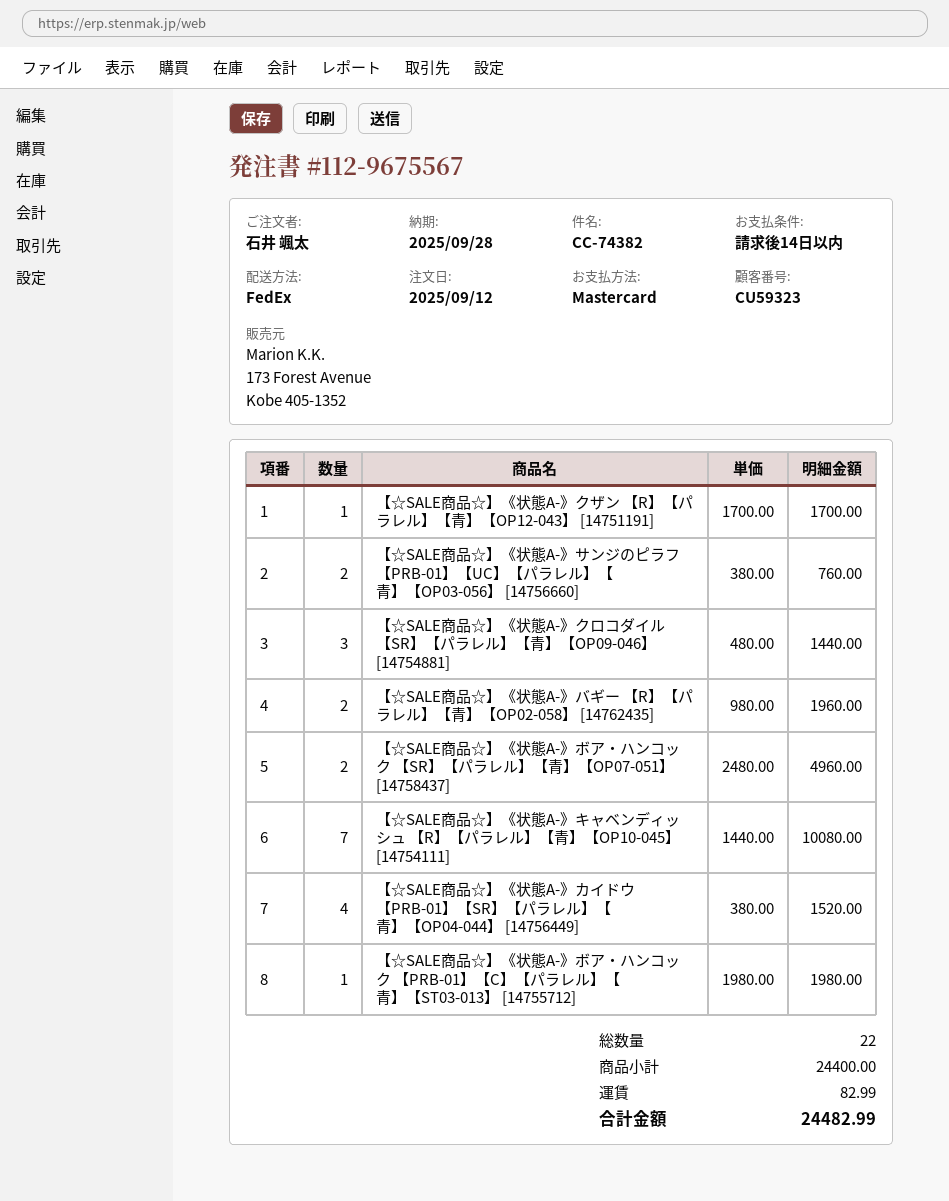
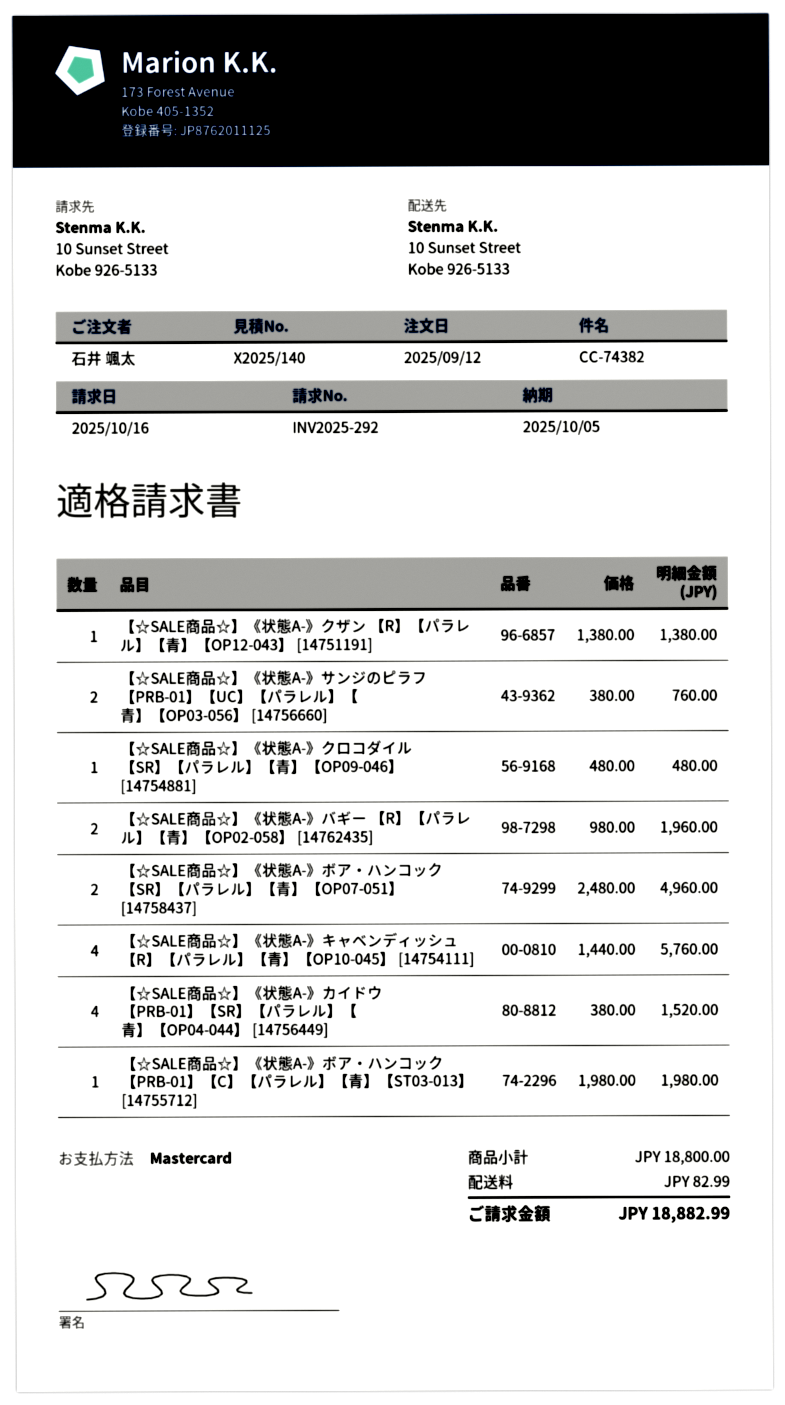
delivery date: 2025-09-28 -> 2025-10-05
【☆SALE商品☆】《状態A-》クザン 【R】【パラレル】【青】【OP12-043】 [14751191]: 1 x 1700.00 = 1700.00 -> 1 x 1380.00 = 1380.00
【☆SALE商品☆】《状態A-》クロコダイル 【SR】【パラレル】【青】【OP09-046】 [14754881]: 3 x 480.00 = 1440.00 -> 1 x 480.00 = 480.00
【☆SALE商品☆】《状態A-》キャベンディッシュ 【R】【パラレル】【青】【OP10-045】 [14754111]: 7 x 1440.00 = 10080.00 -> 4 x 1440.00 = 5760.00
subtotal: 24400.00 -> 18800.00
total: 24482.99 -> 18882.99

